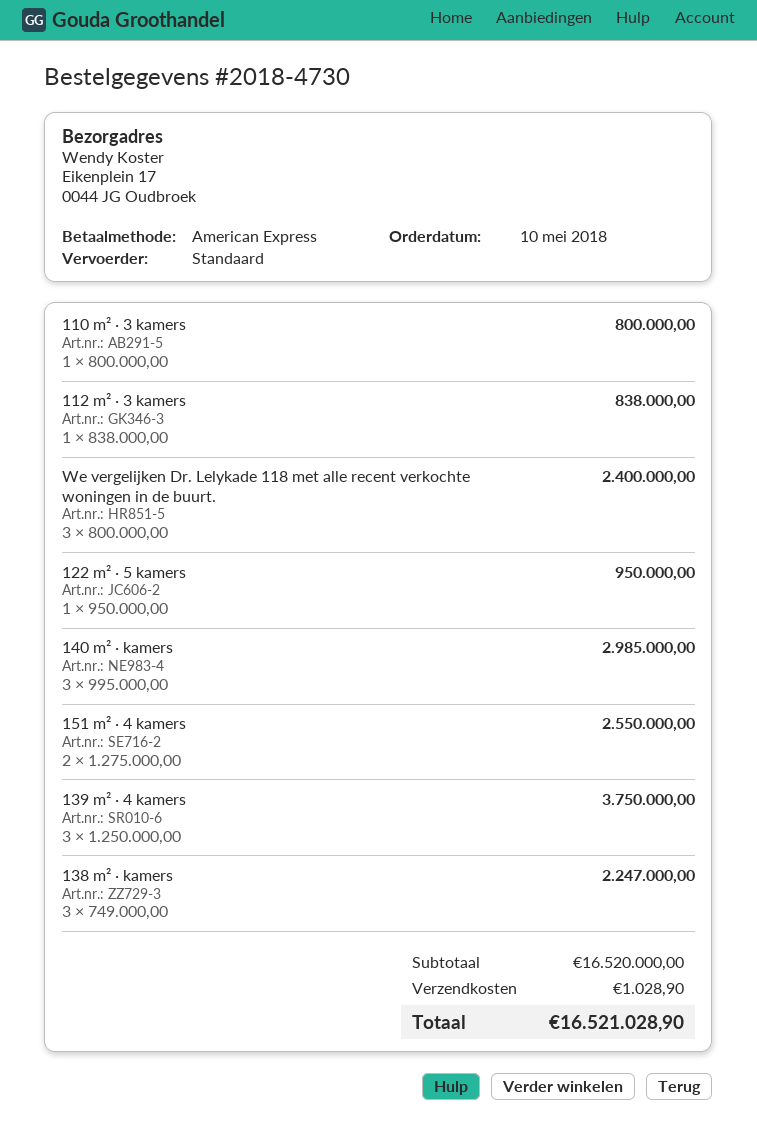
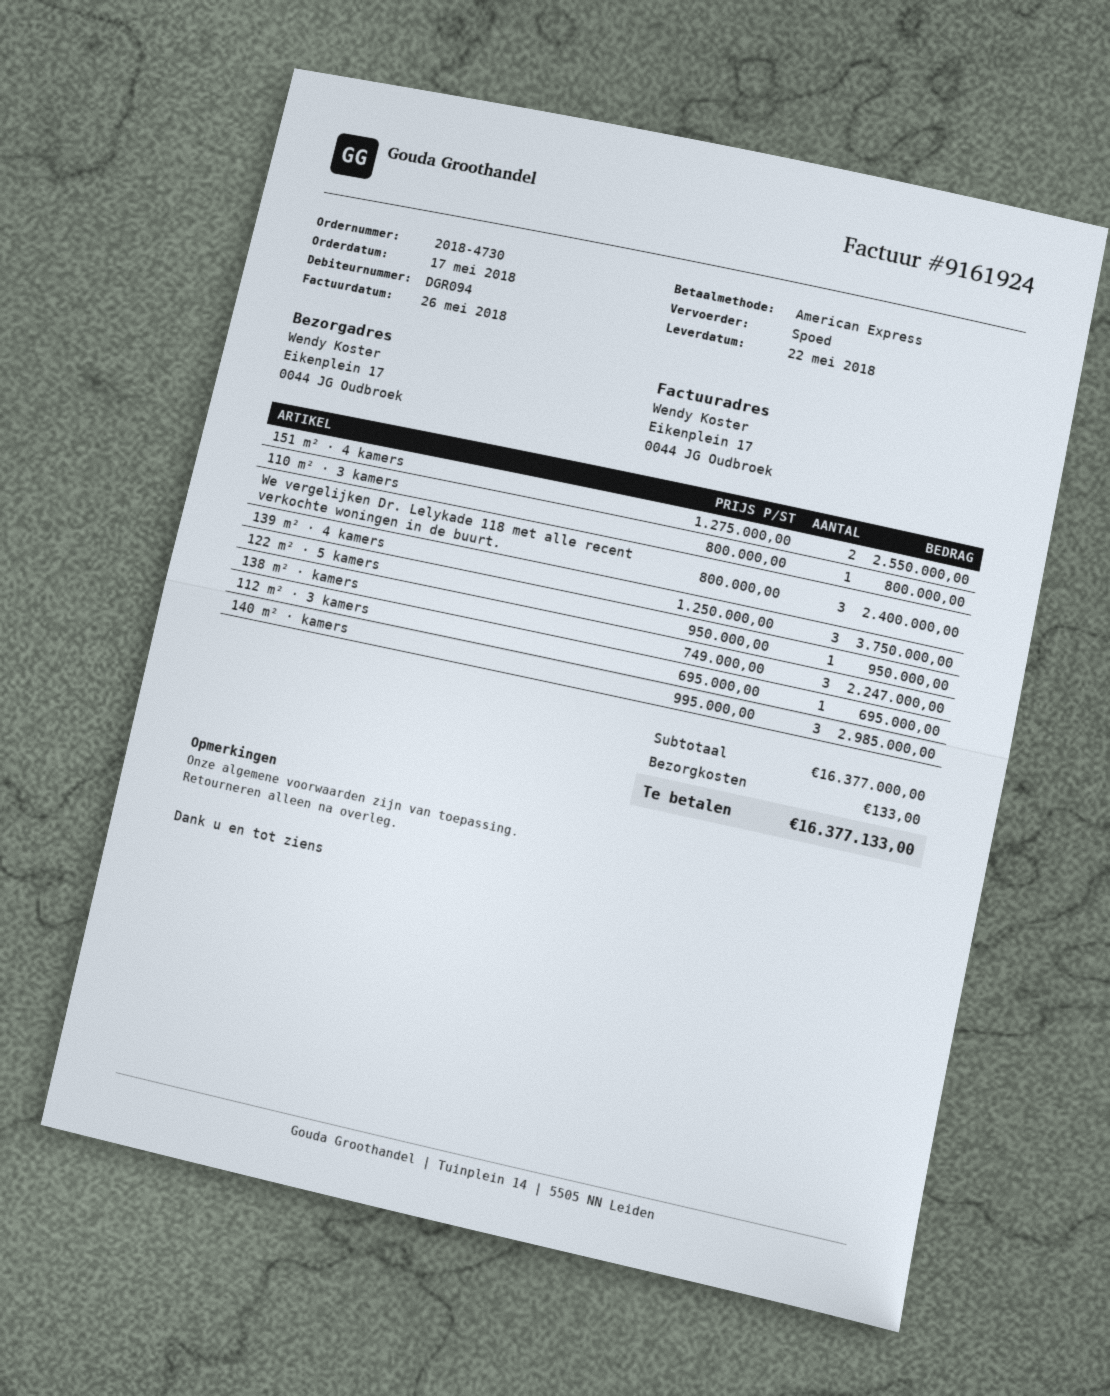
order date: 2018-05-10 -> 2018-05-17
shipping method: standard -> express
112 m² · 3 kamers: 1 x 838000.00 = 838000.00 -> 1 x 695000.00 = 695000.00
subtotal: 16520000.00 -> 16377000.00
shipping: 1028.90 -> 133.00
total: 16521028.90 -> 16377133.00

